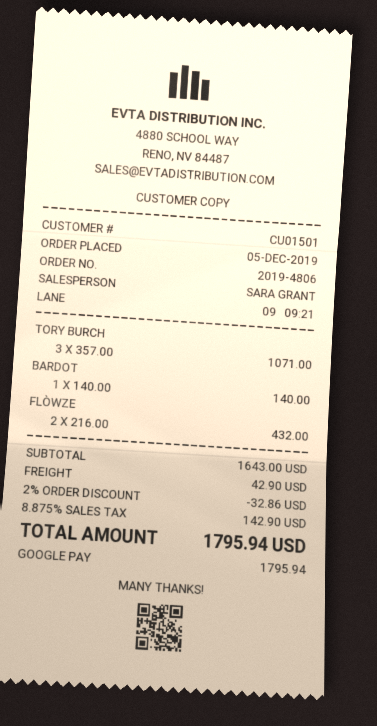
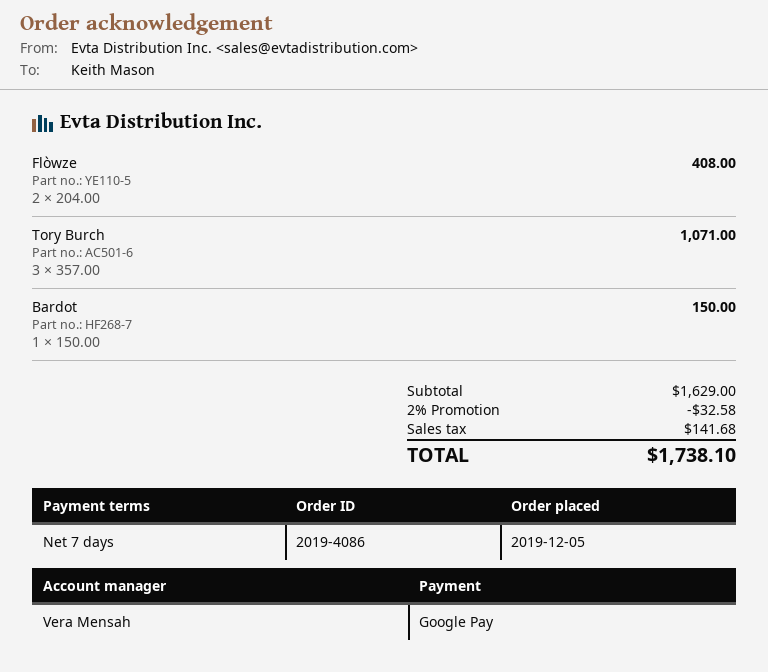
order number: 2019-4806 -> 2019-4086
sales rep: SARA GRANT -> Vera Mensah
BARDOT: 1 x 140.00 = 140.00 -> 1 x 150.00 = 150.00
FLÒWZE: 2 x 216.00 = 432.00 -> 2 x 204.00 = 408.00
subtotal: 1643.00 -> 1629.00
discount: 2% = 32.86 -> 2% = 32.58
shipping: 42.90 -> none
tax: 142.90 -> 141.68
total: 1795.94 -> 1738.10

